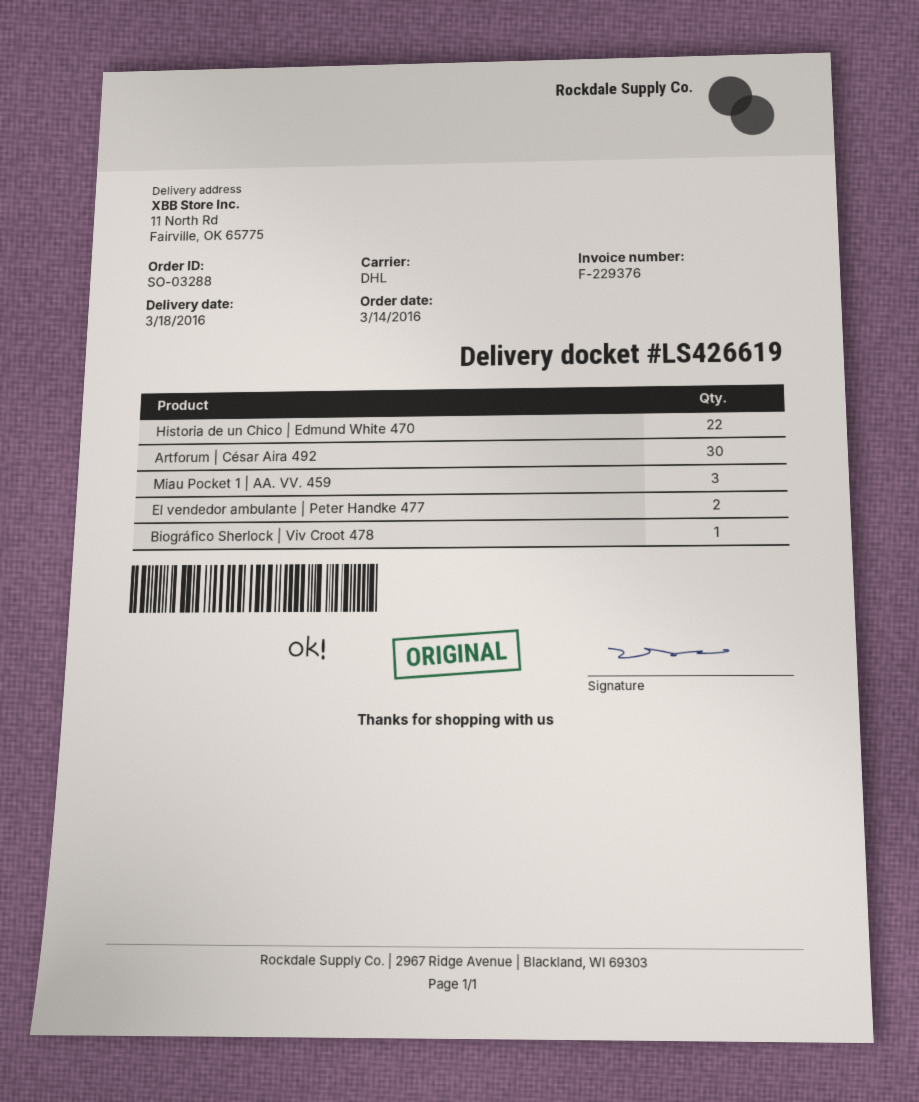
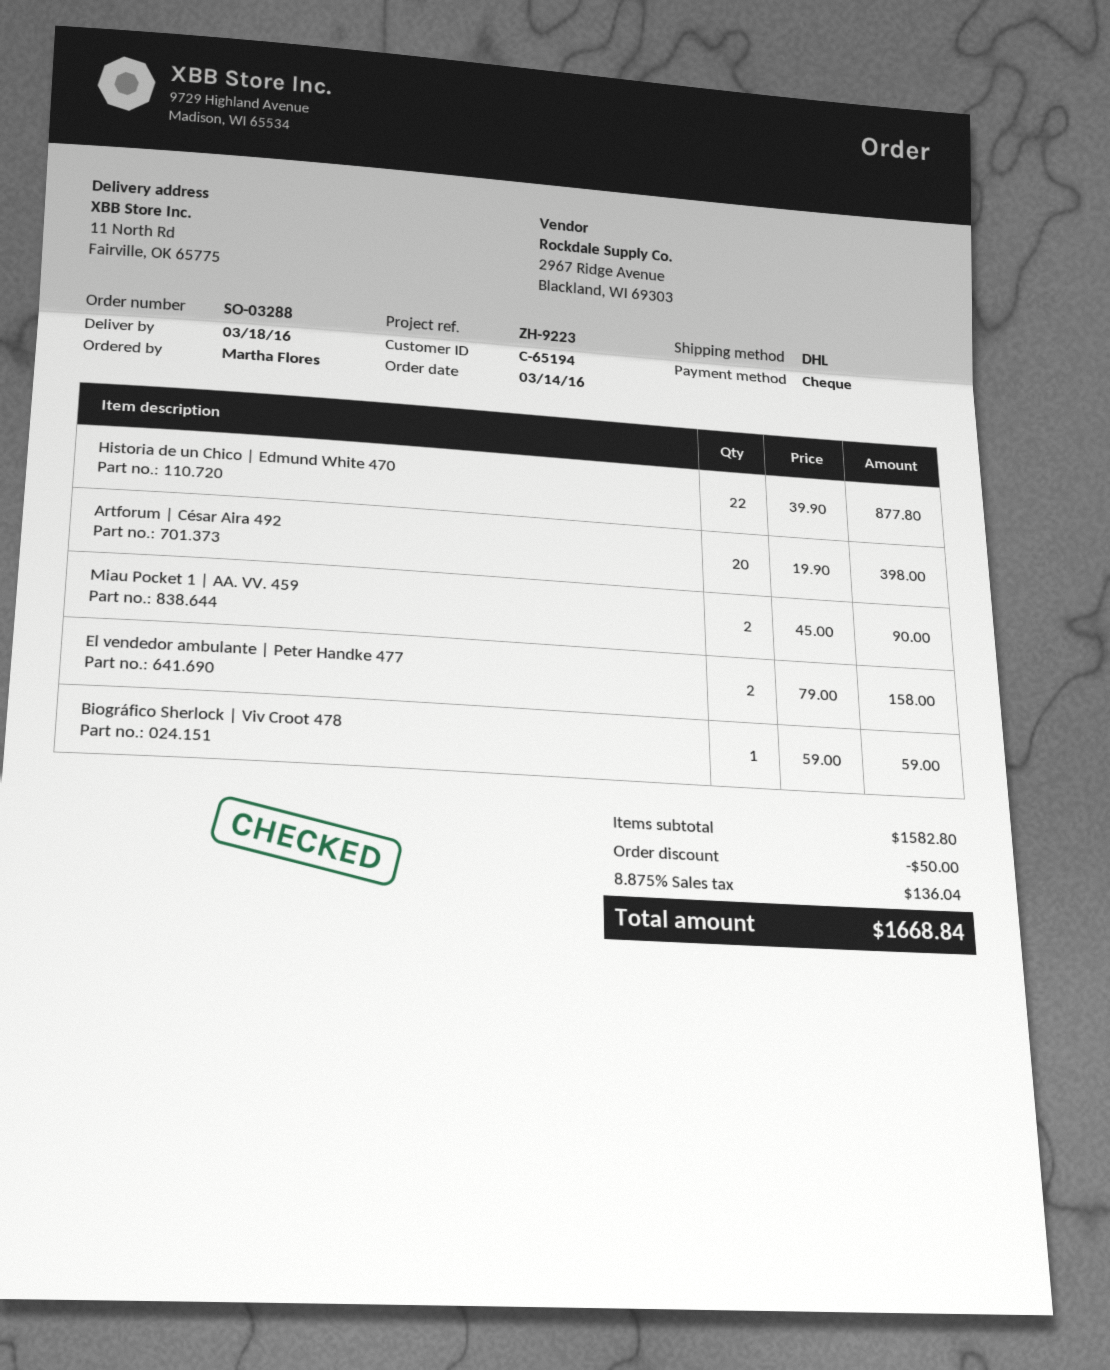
Artforum | César Aira 492: 30 -> 20
Miau Pocket 1 | AA. VV. 459: 3 -> 2

